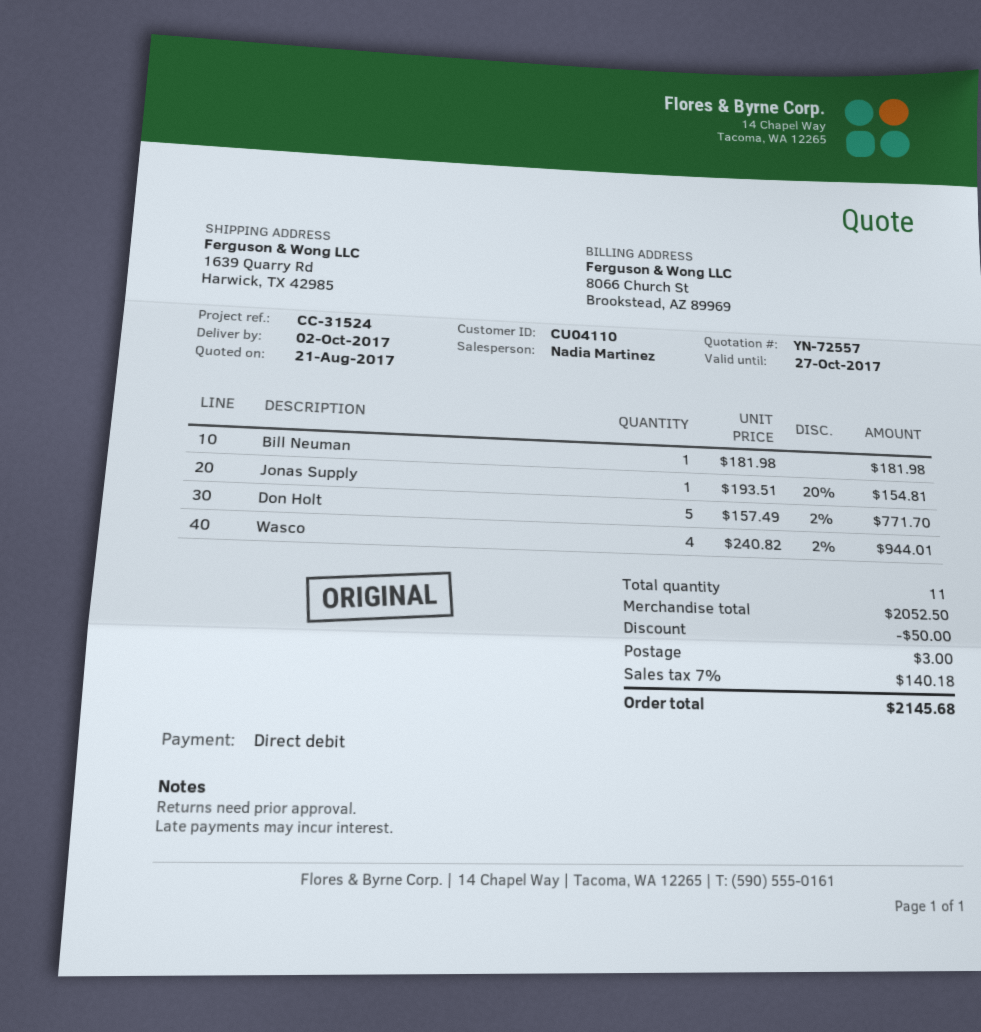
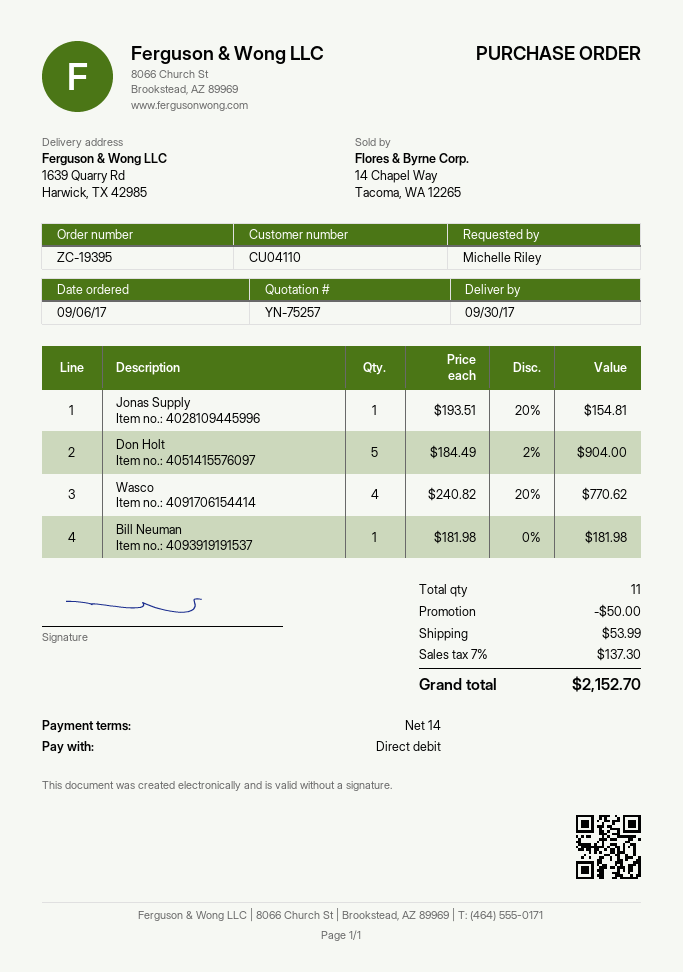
quote number: YN-72557 -> YN-75257
delivery date: 2017-10-02 -> 2017-09-30
Don Holt: 5 x 157.49 - 2% = 771.70 -> 5 x 184.49 - 2% = 904.00
Wasco: 4 x 240.82 - 2% = 944.01 -> 4 x 240.82 - 20% = 770.62
shipping: 3.00 -> 53.99
tax: 7% = 140.18 -> 7% = 137.30
total: 2145.68 -> 2152.70

